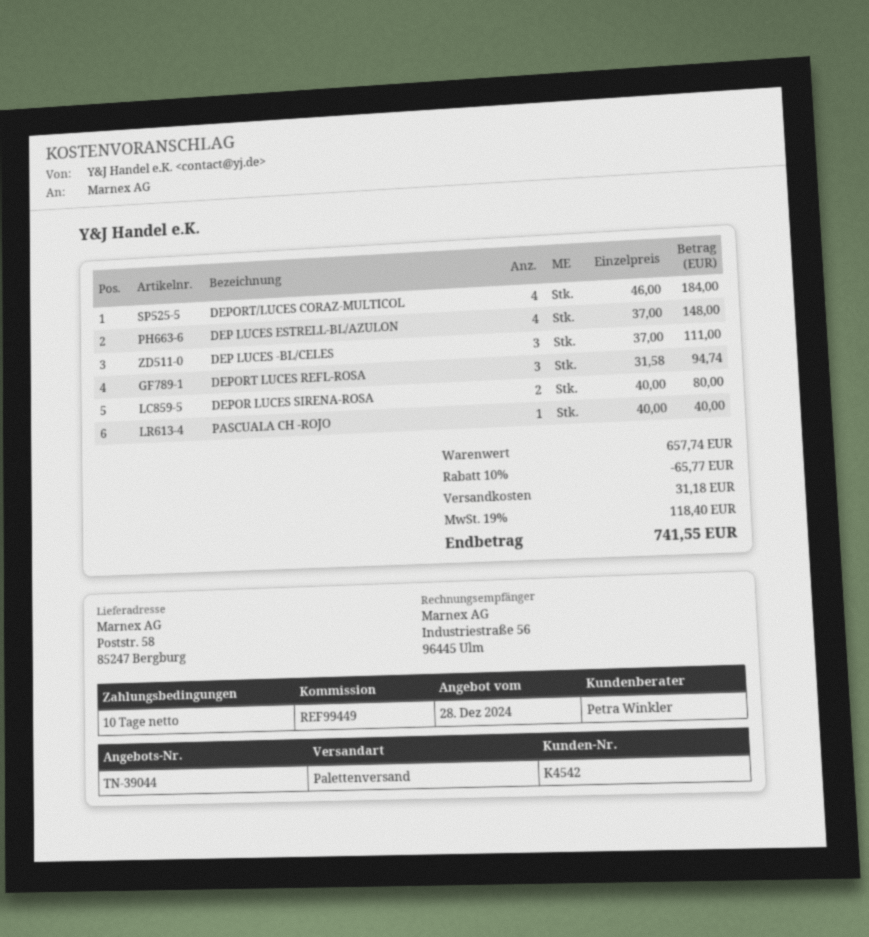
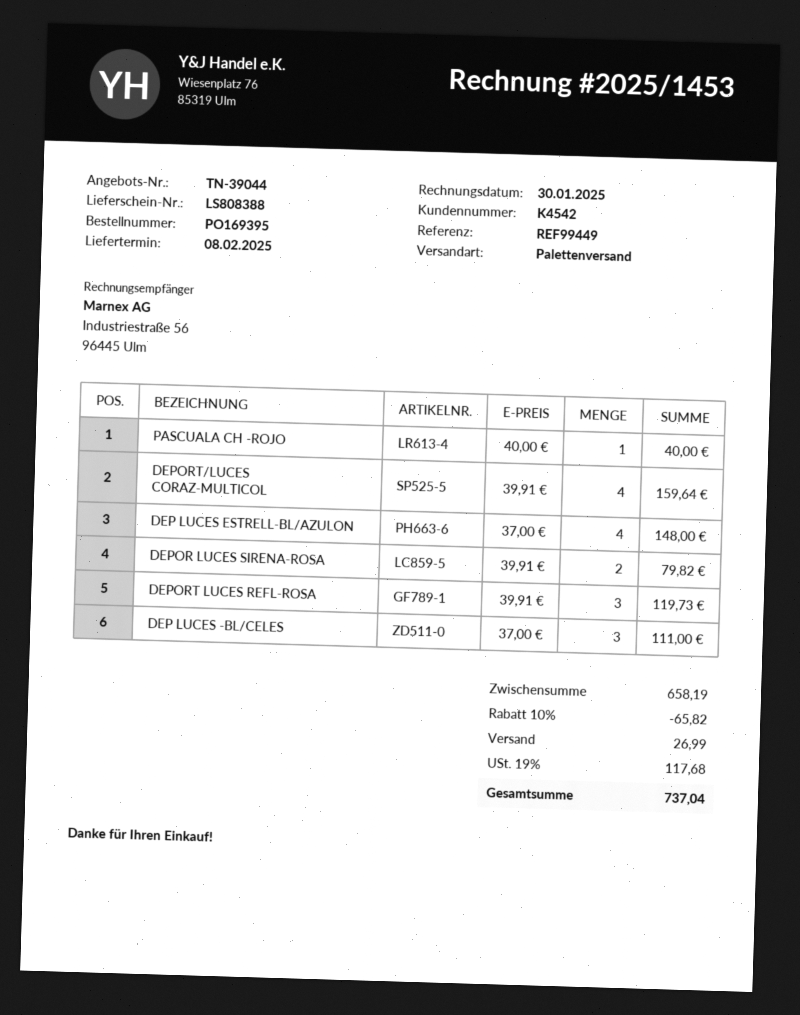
DEPORT/LUCES CORAZ-MULTICOL: 4 x 46.00 = 184.00 -> 4 x 39.91 = 159.64
DEPORT LUCES REFL-ROSA: 3 x 31.58 = 94.74 -> 3 x 39.91 = 119.73
DEPOR LUCES SIRENA-ROSA: 2 x 40.00 = 80.00 -> 2 x 39.91 = 79.82
subtotal: 657.74 -> 658.19
discount: 10% = 65.77 -> 10% = 65.82
shipping: 31.18 -> 26.99
tax: 19% = 118.40 -> 19% = 117.68
total: 741.55 -> 737.04

